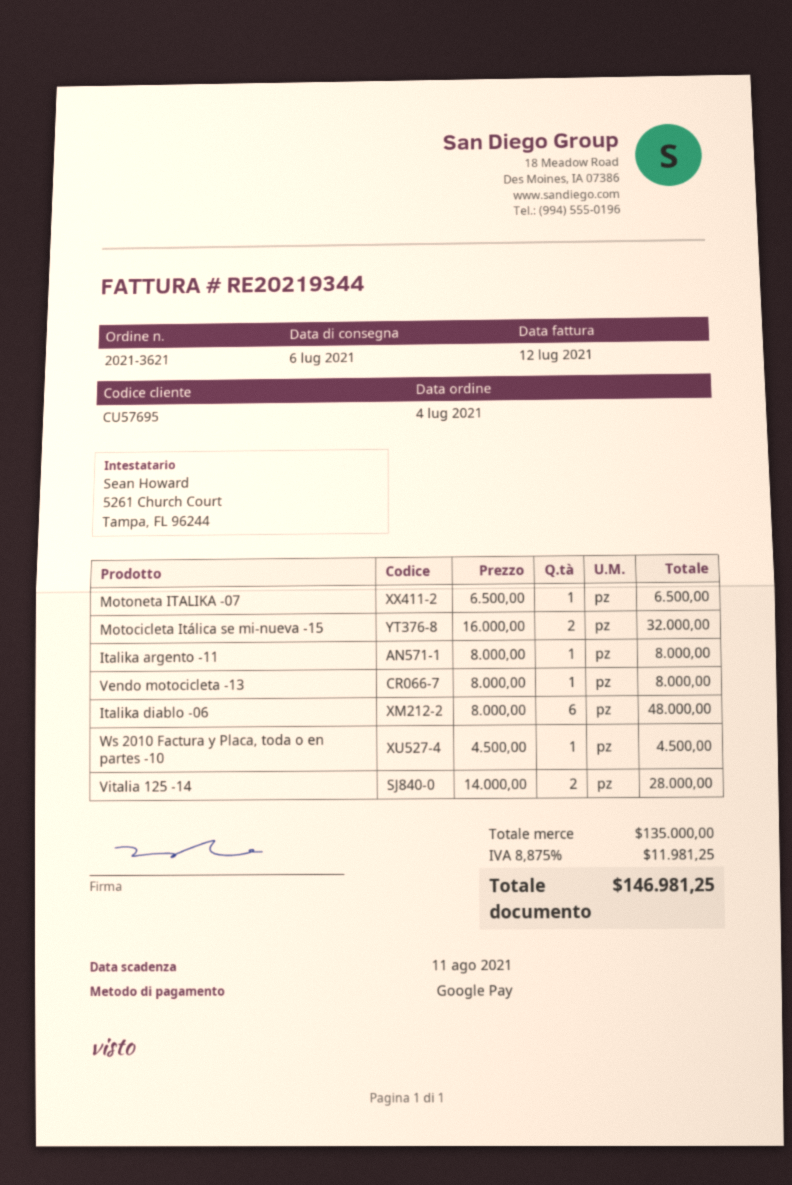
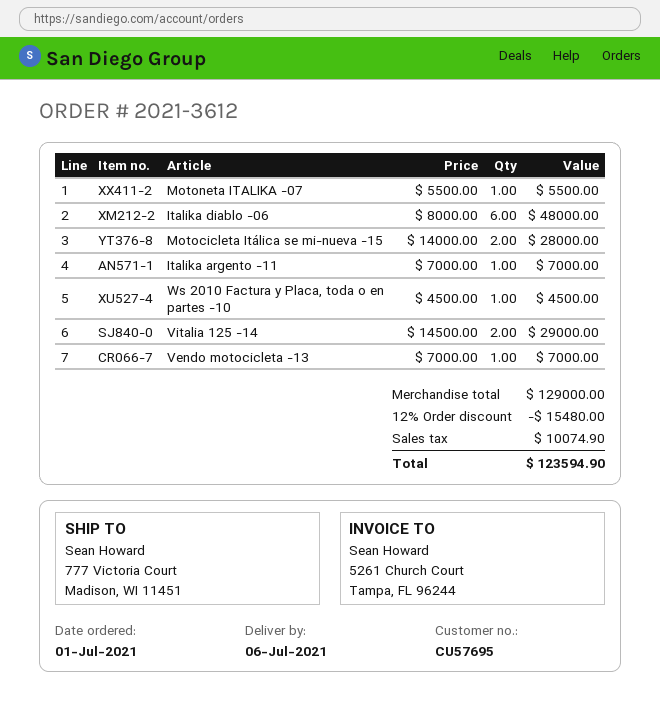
order number: 2021-3621 -> 2021-3612
order date: 2021-07-04 -> 2021-07-01
Motoneta ITALIKA -07: 1 x 6500.00 = 6500.00 -> 1 x 5500.00 = 5500.00
Motocicleta Itálica se mi-nueva -15: 2 x 16000.00 = 32000.00 -> 2 x 14000.00 = 28000.00
Italika argento -11: 1 x 8000.00 = 8000.00 -> 1 x 7000.00 = 7000.00
Vendo motocicleta -13: 1 x 8000.00 = 8000.00 -> 1 x 7000.00 = 7000.00
Vitalia 125 -14: 2 x 14000.00 = 28000.00 -> 2 x 14500.00 = 29000.00
subtotal: 135000.00 -> 129000.00
discount: none -> 12% = 15480.00
tax: 11981.25 -> 10074.90
total: 146981.25 -> 123594.90

